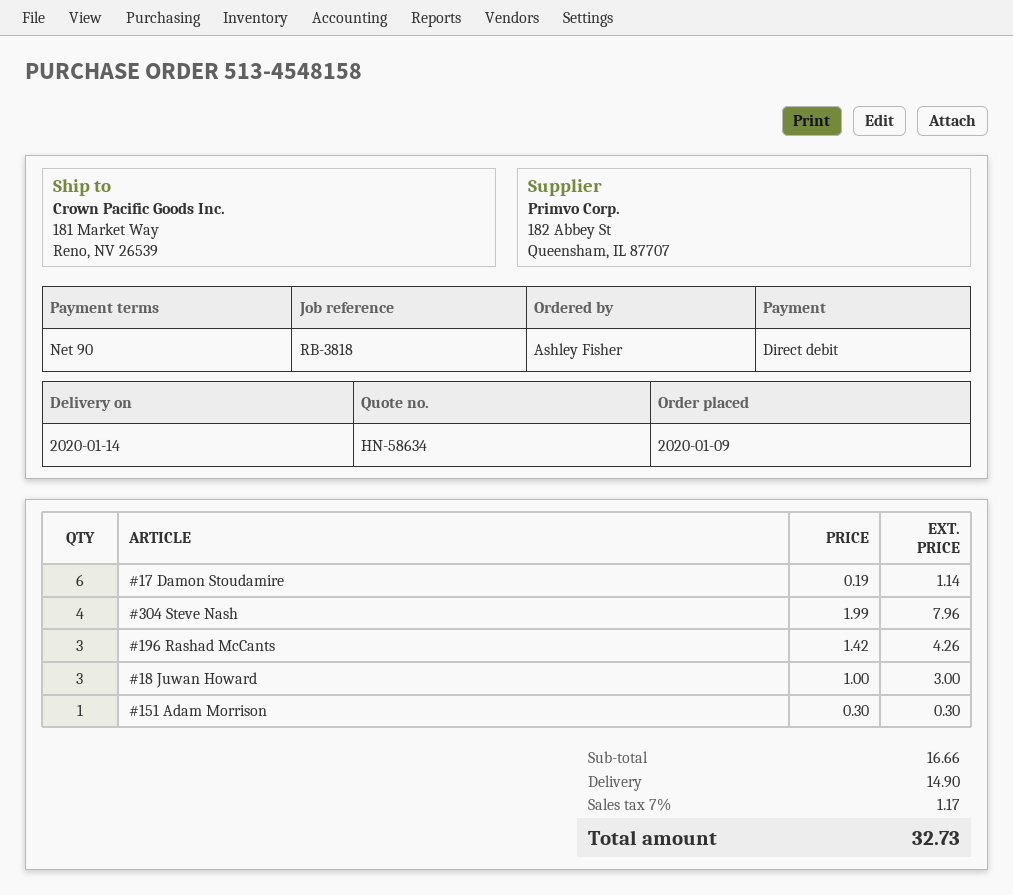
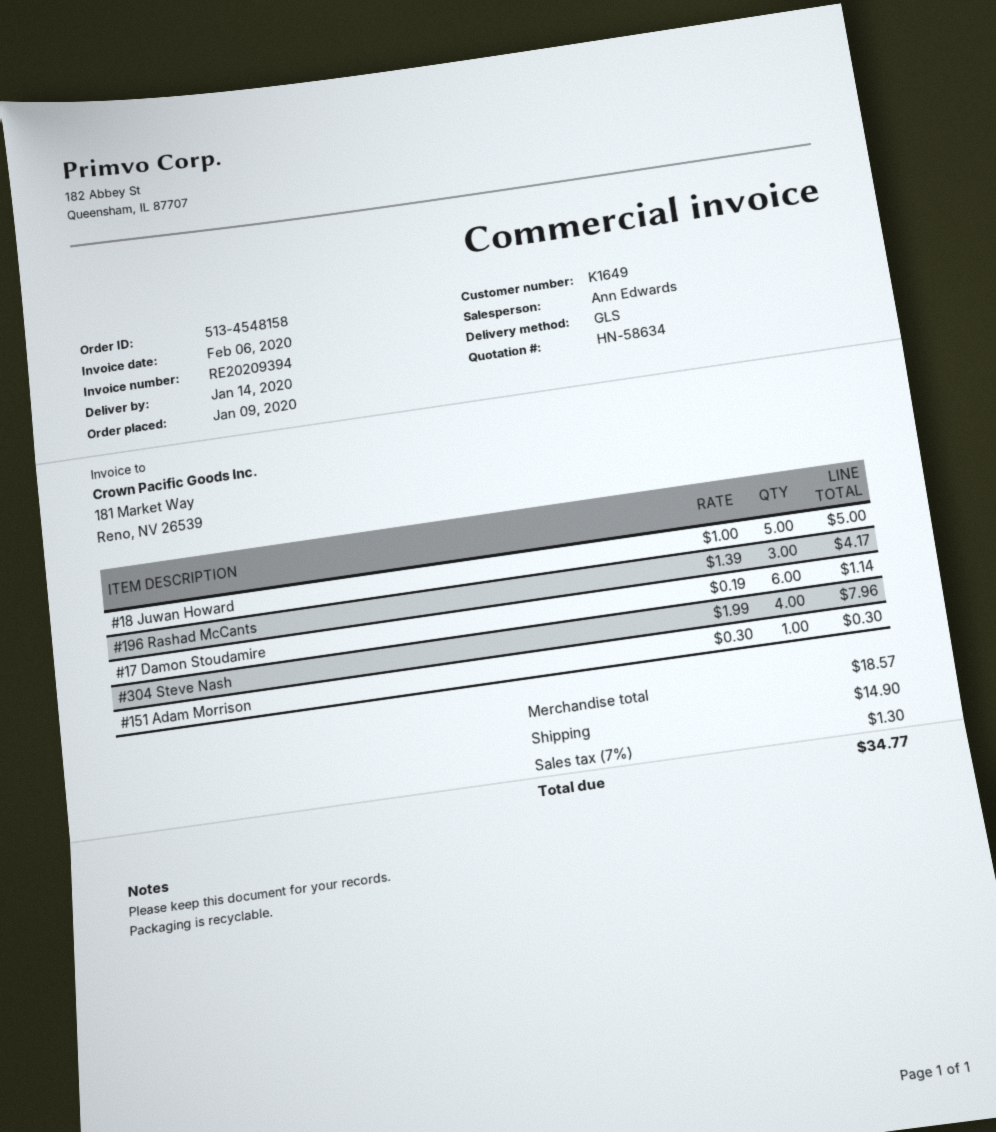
#196 Rashad McCants: 3 x 1.42 = 4.26 -> 3 x 1.39 = 4.17
#18 Juwan Howard: 3 x 1.00 = 3.00 -> 5 x 1.00 = 5.00
subtotal: 16.66 -> 18.57
tax: 7% = 1.17 -> 7% = 1.30
total: 32.73 -> 34.77

